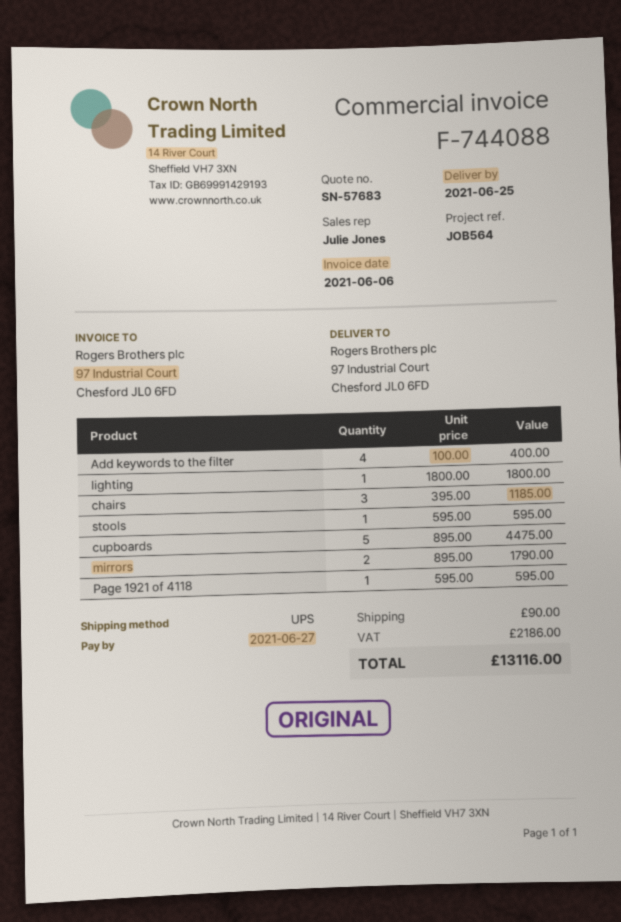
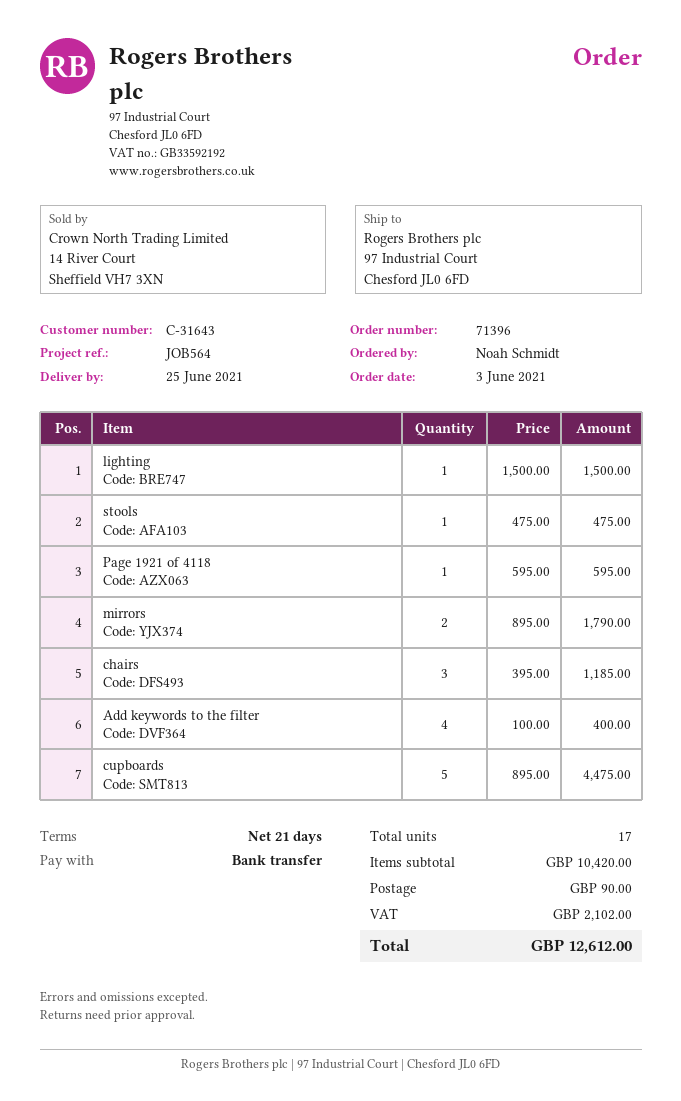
lighting: 1 x 1800.00 = 1800.00 -> 1 x 1500.00 = 1500.00
stools: 1 x 595.00 = 595.00 -> 1 x 475.00 = 475.00
tax: 2186.00 -> 2102.00
total: 13116.00 -> 12612.00

